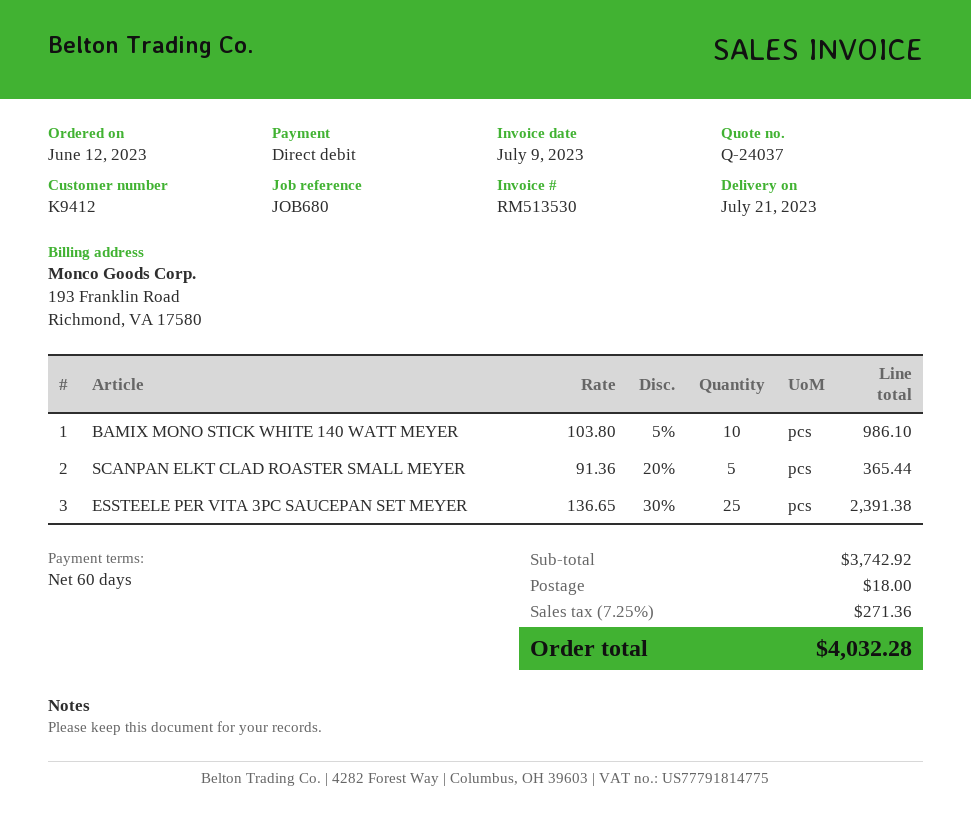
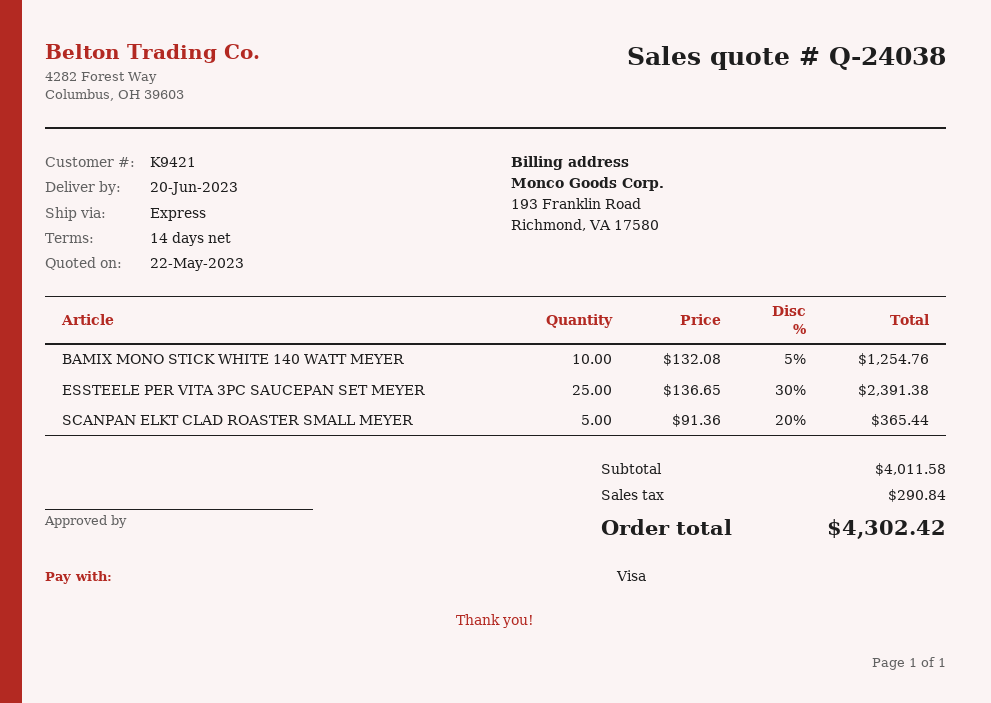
quote number: Q-24037 -> Q-24038
delivery date: 2023-07-21 -> 2023-06-20
payment terms: 60 days -> 14 days
customer number: K9412 -> K9421
payment method: direct debit -> Visa
BAMIX MONO STICK WHITE 140 WATT MEYER: 10 x 103.80 - 5% = 986.10 -> 10 x 132.08 - 5% = 1254.76
subtotal: 3742.92 -> 4011.58
shipping: 18.00 -> none
tax: 271.36 -> 290.84
total: 4032.28 -> 4302.42

